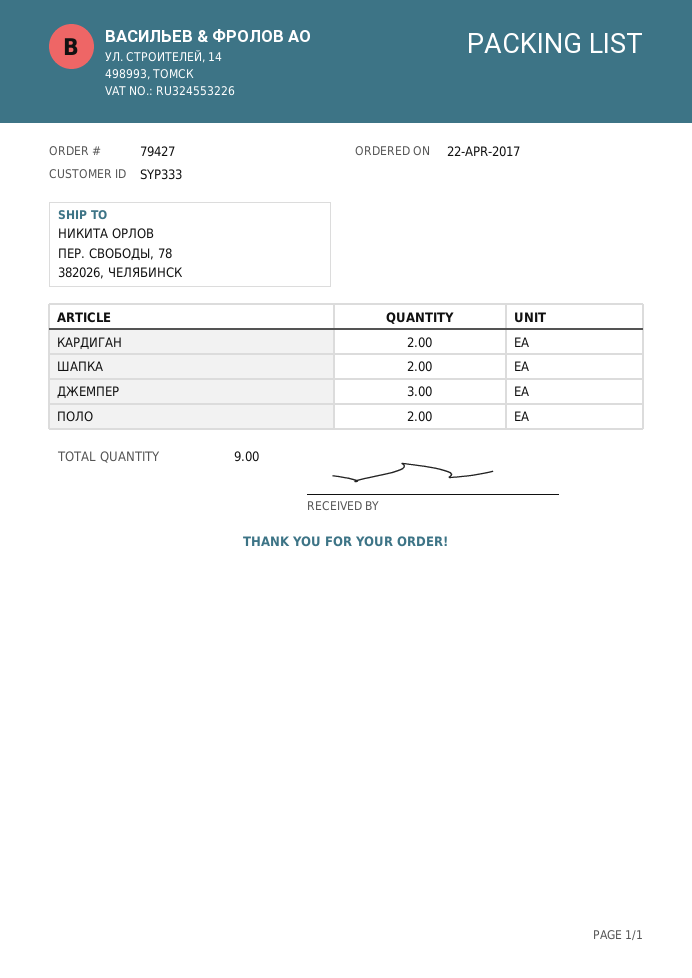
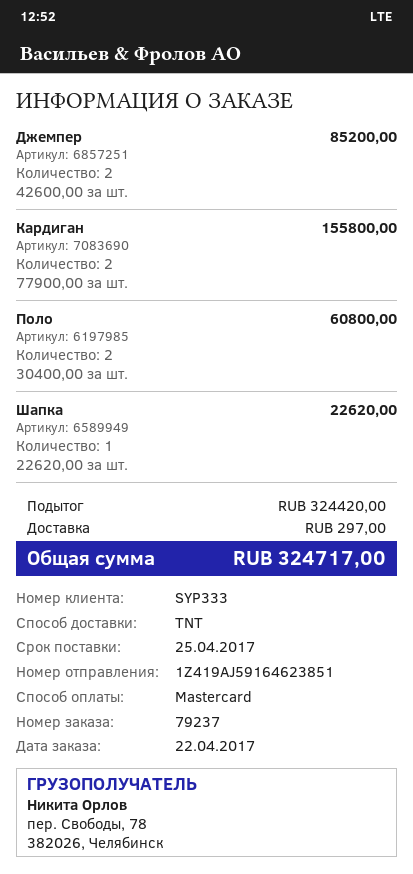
order number: 79427 -> 79237
ШАПКА: 2 -> 1
ДЖЕМПЕР: 3 -> 2

